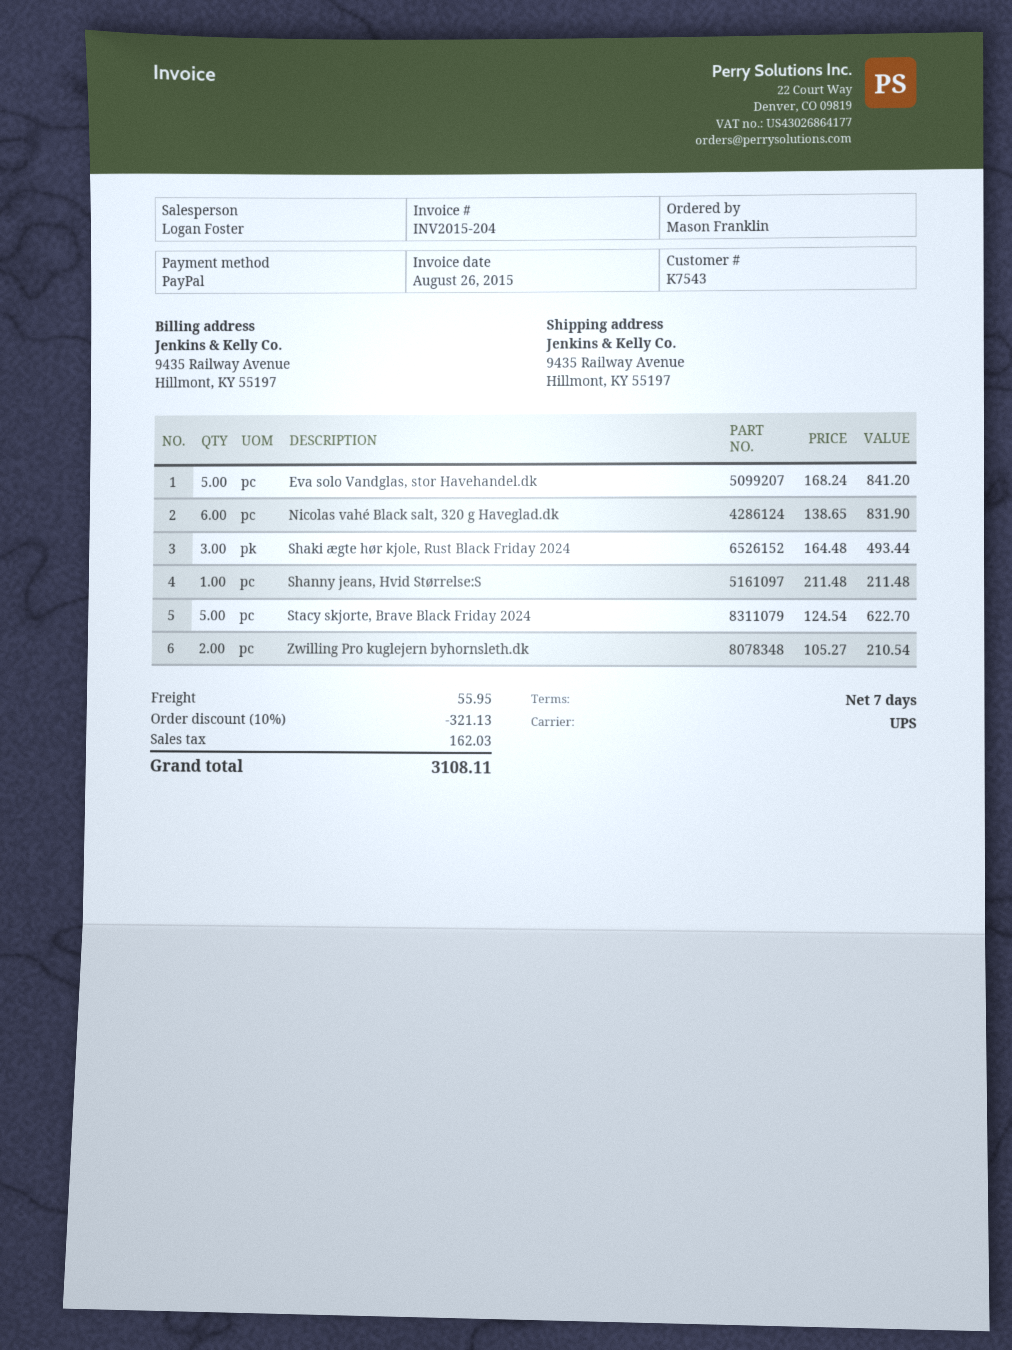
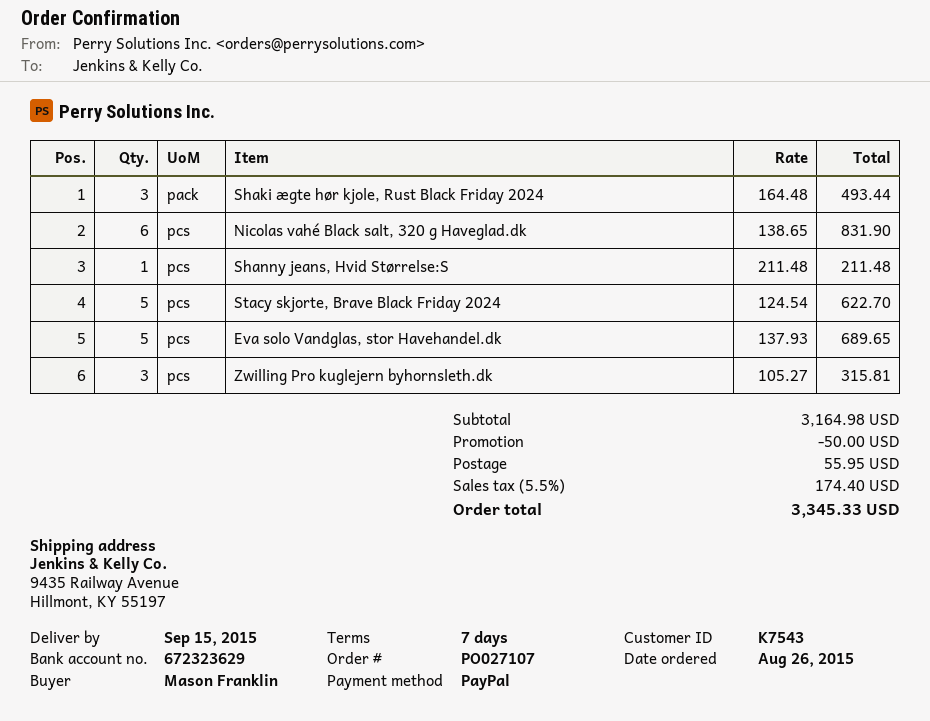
Eva solo Vandglas, stor Havehandel.dk: 5 x 168.24 = 841.20 -> 5 x 137.93 = 689.65
Zwilling Pro kuglejern byhornsleth.dk: 2 x 105.27 = 210.54 -> 3 x 105.27 = 315.81
discount: 321.13 -> 50.00
tax: 162.03 -> 174.40
total: 3108.11 -> 3345.33

